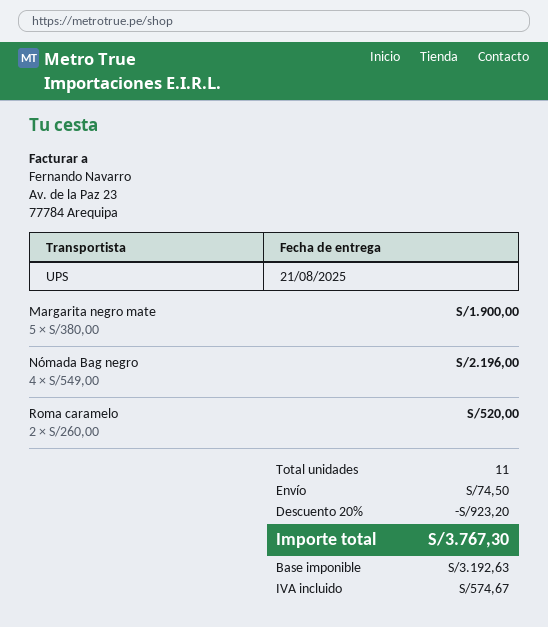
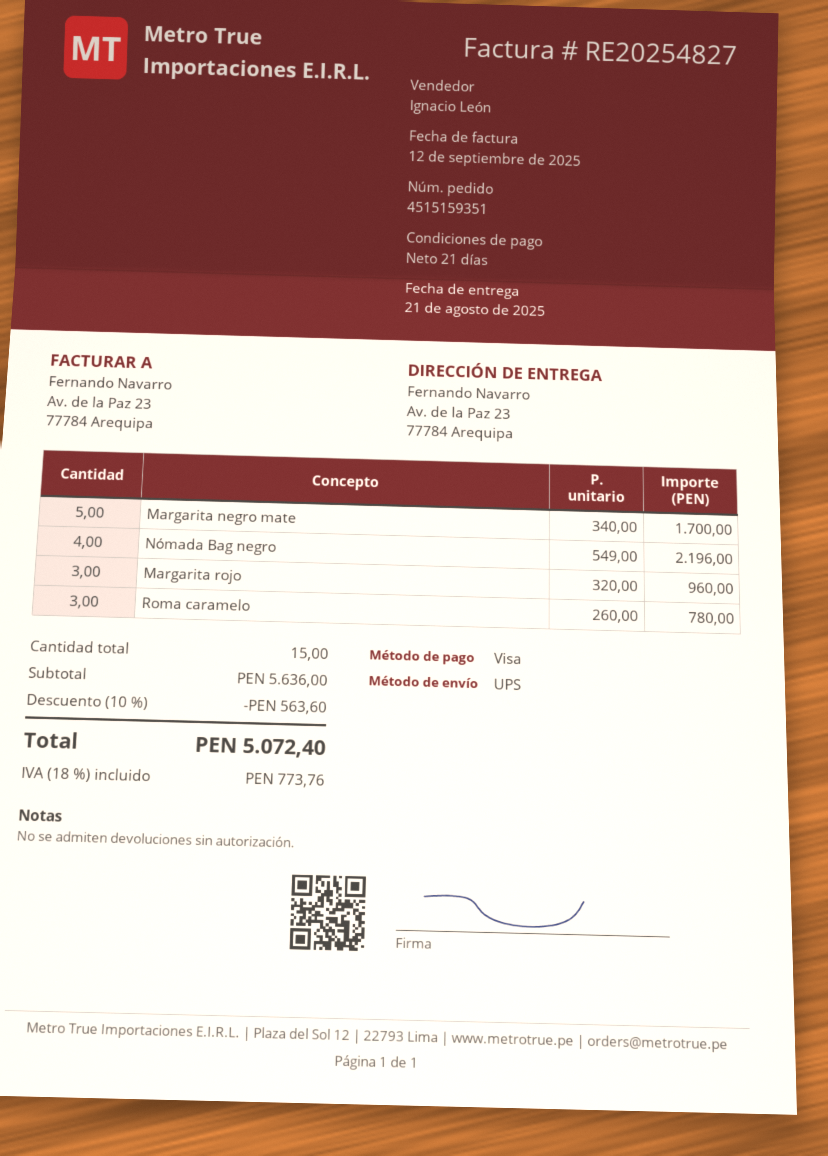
Margarita negro mate: 5 x 380.00 = 1900.00 -> 5 x 340.00 = 1700.00
Roma caramelo: 2 x 260.00 = 520.00 -> 3 x 260.00 = 780.00
Margarita rojo: none -> 3 x 320.00 = 960.00
total quantity: 11 -> 15
discount: 20% = 923.20 -> 10% = 563.60
shipping: 74.50 -> none
tax: 574.67 -> 773.76
total: 3767.30 -> 5072.40

